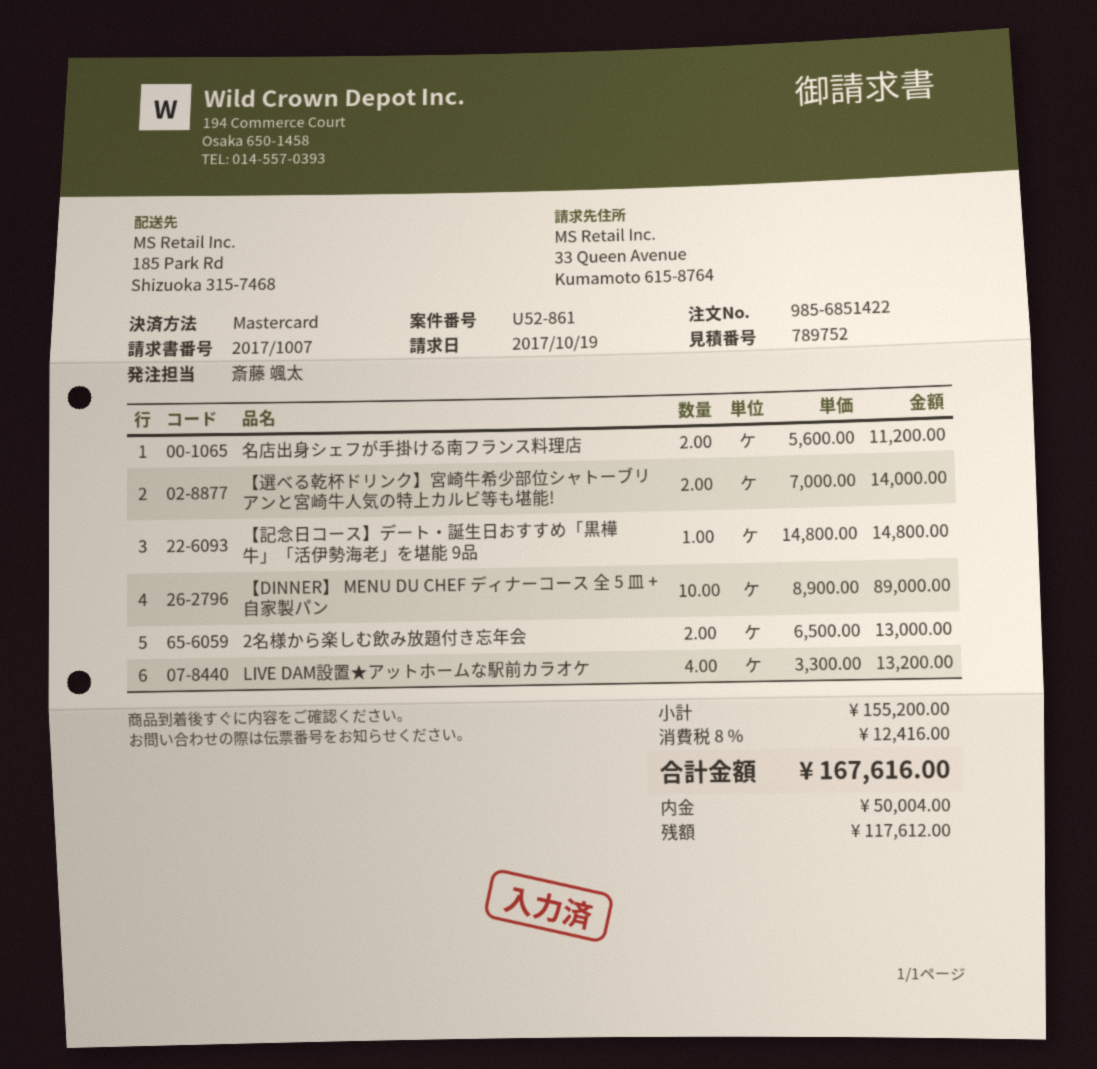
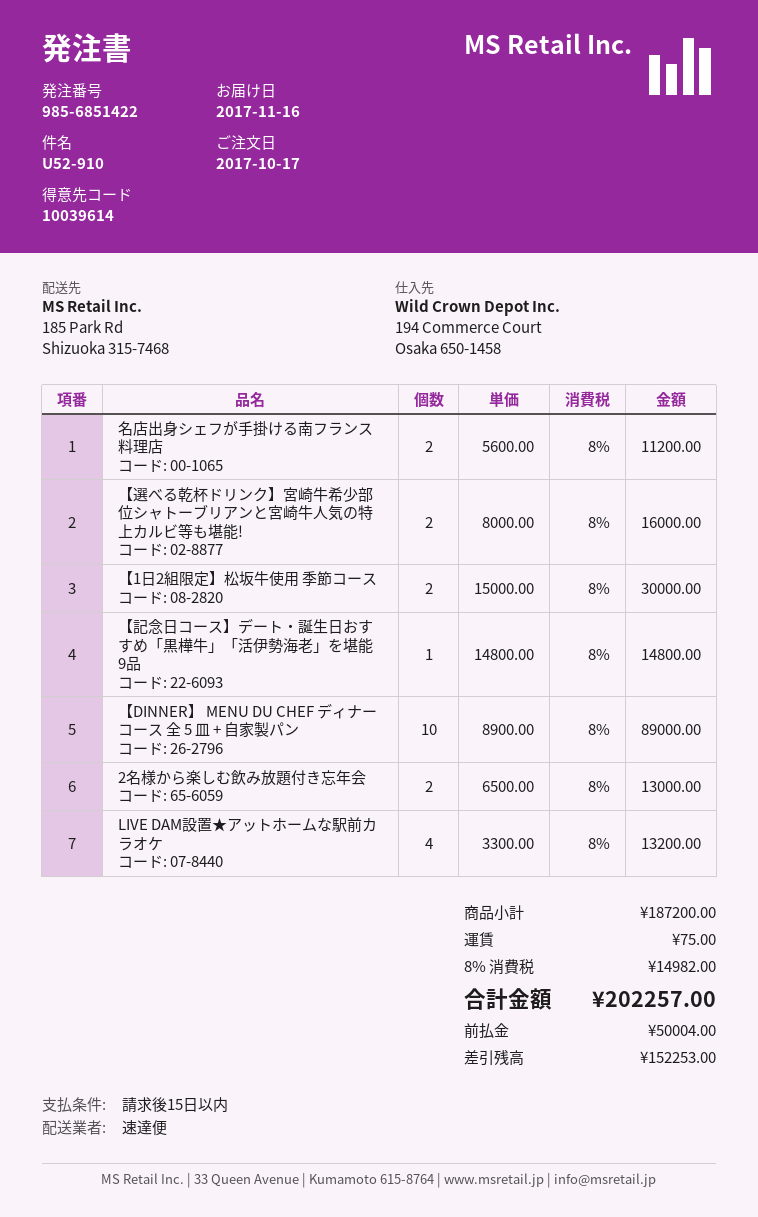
reference: U52-861 -> U52-910
【選べる乾杯ドリンク】宮崎牛希少部位シャトーブリアンと宮崎牛人気の特上カルビ等も堪能!: 2 x 7000.00 = 14000.00 -> 2 x 8000.00 = 16000.00
【1日2組限定】松坂牛使用 季節コース: none -> 2 x 15000.00 = 30000.00
subtotal: 155200.00 -> 187200.00
shipping: none -> 75.00
tax: 8% = 12416.00 -> 8% = 14982.00
total: 167616.00 -> 202257.00
balance: 117612.00 -> 152253.00

